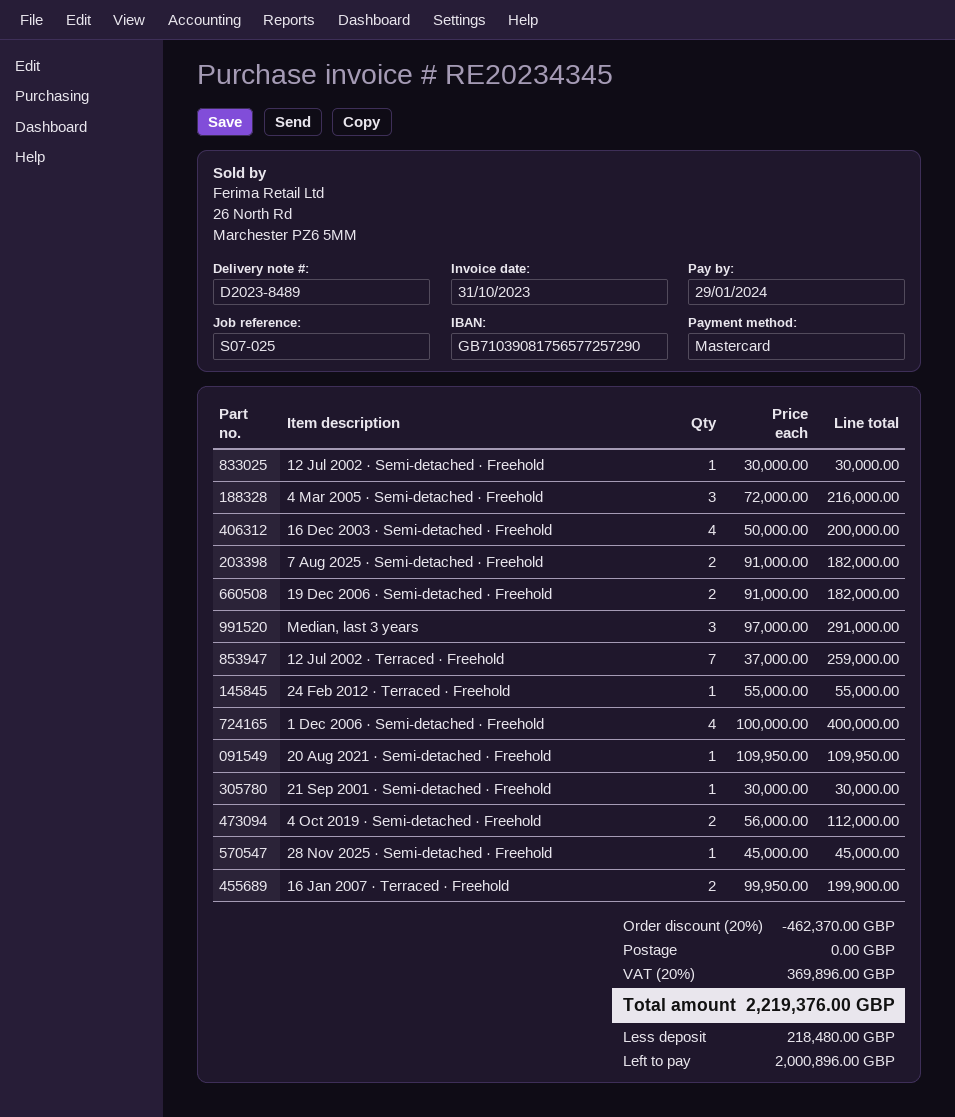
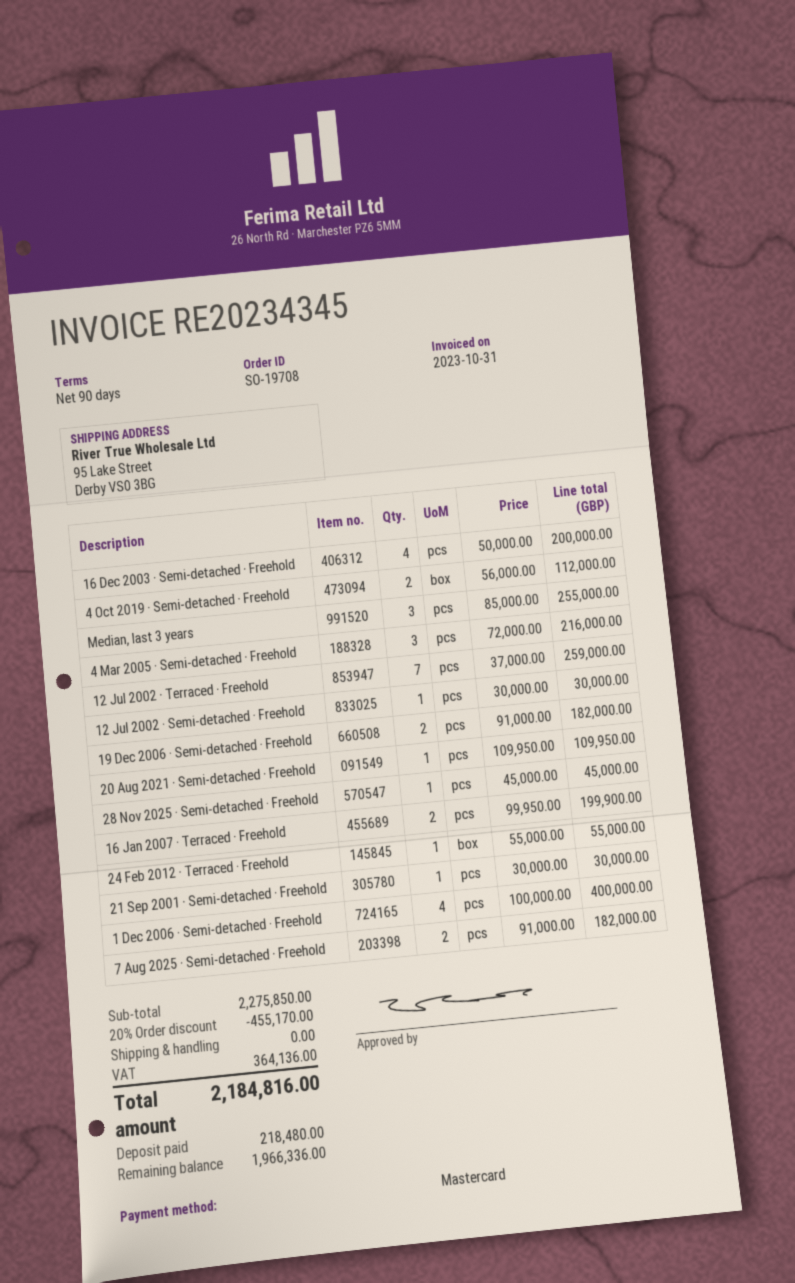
Median, last 3 years: 3 x 97000.00 = 291000.00 -> 3 x 85000.00 = 255000.00
discount: 20% = 462370.00 -> 20% = 455170.00
tax: 369896.00 -> 364136.00
total: 2219376.00 -> 2184816.00
balance: 2000896.00 -> 1966336.00

